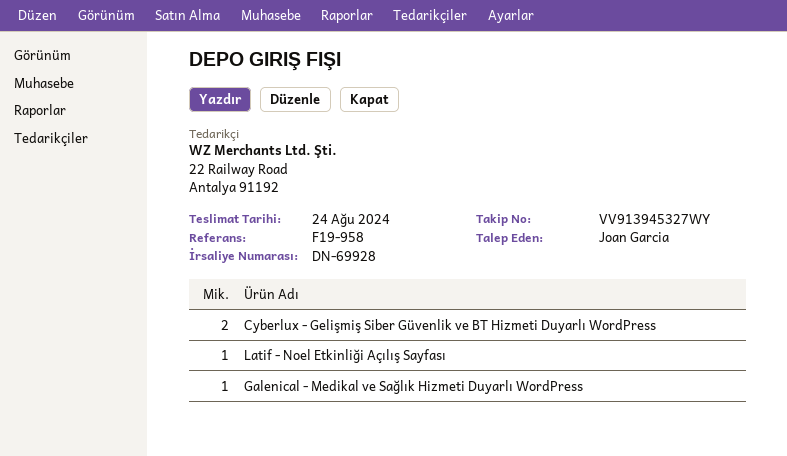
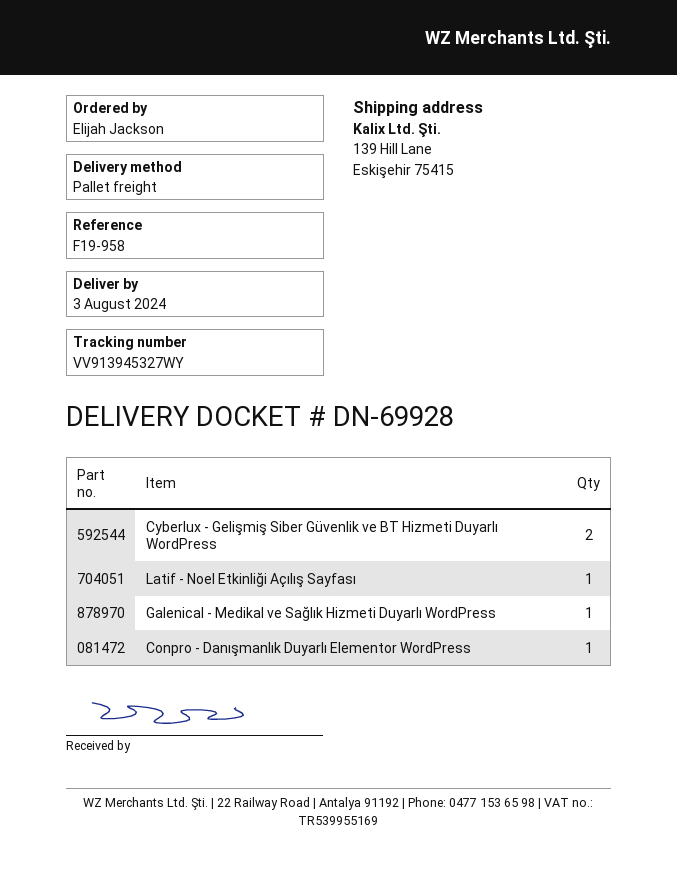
delivery date: 2024-08-24 -> 2024-08-03
ordered by: Joan Garcia -> Elijah Jackson
Conpro - Danışmanlık Duyarlı Elementor WordPress: none -> 1

